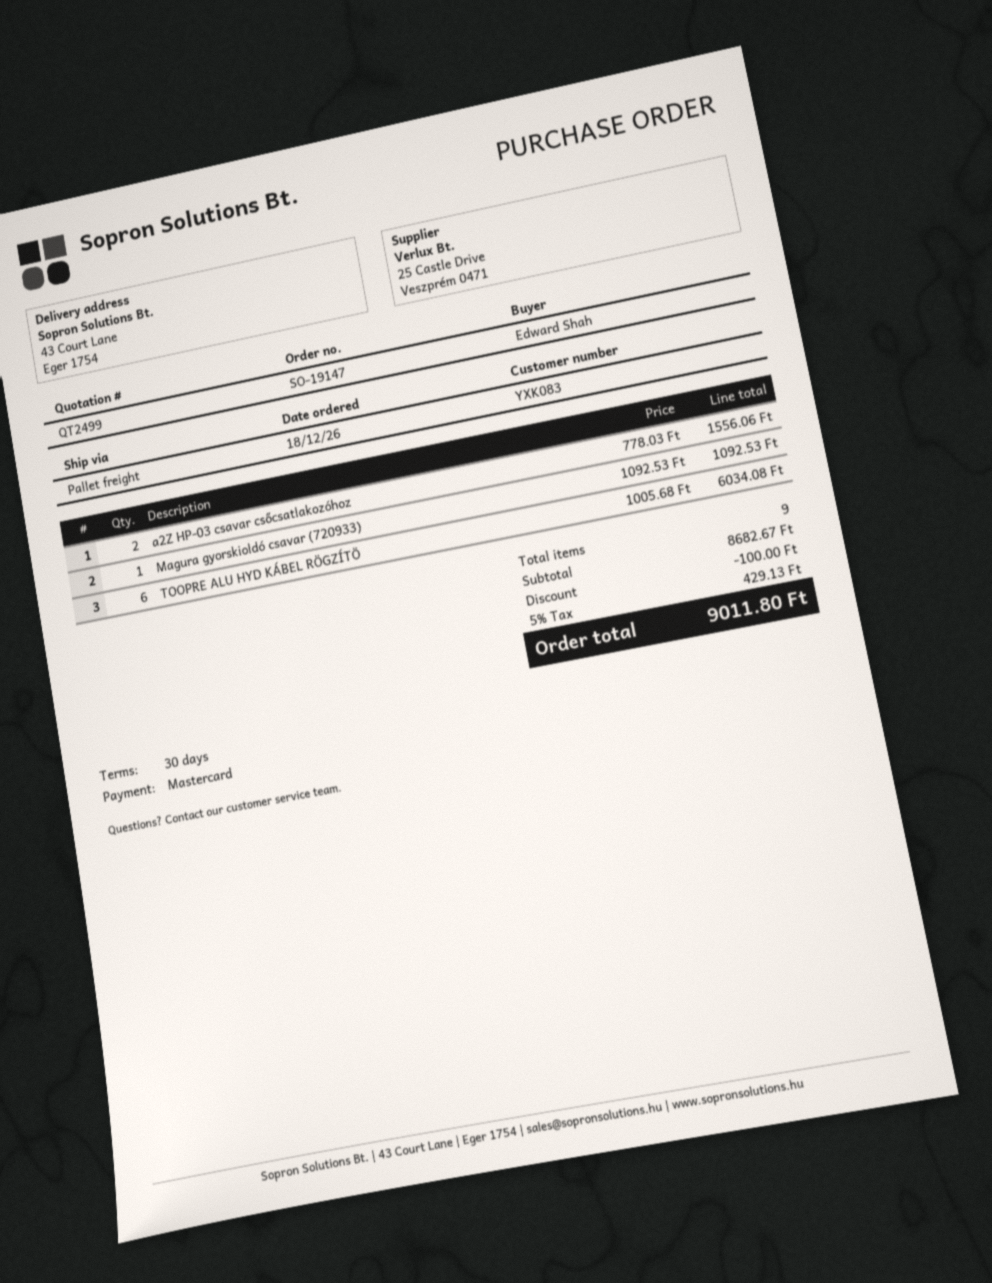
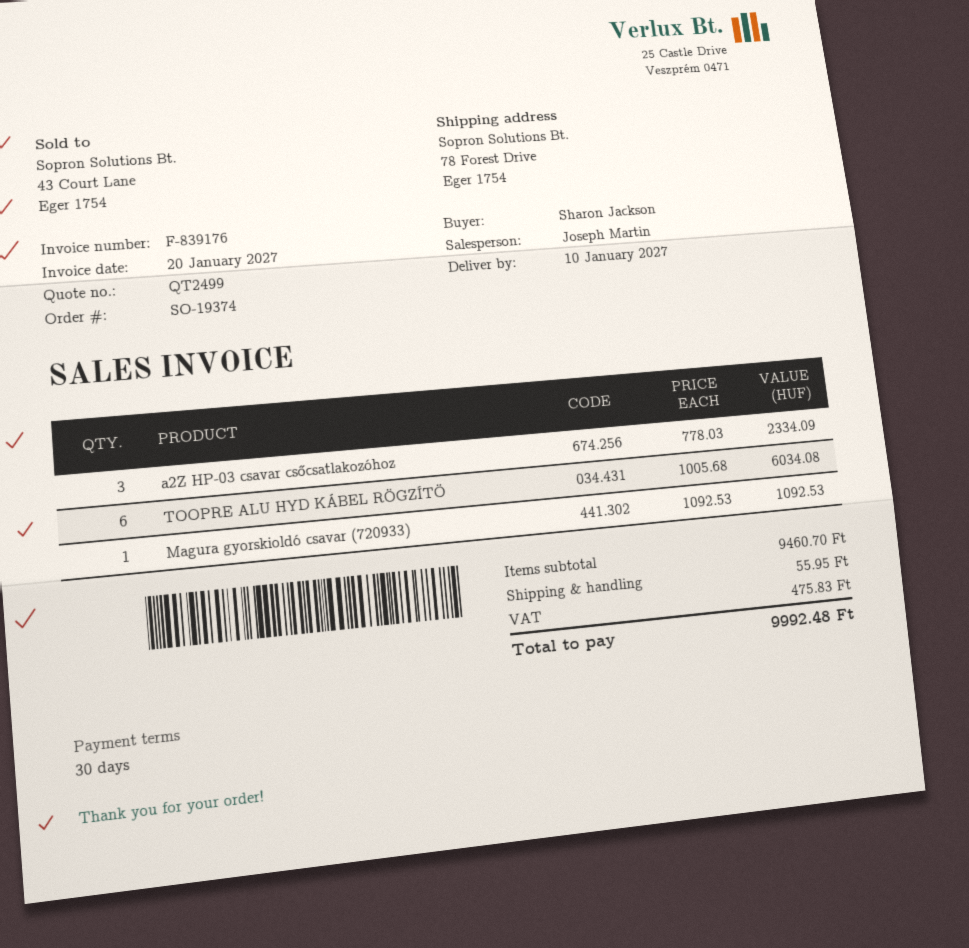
order number: SO-19147 -> SO-19374
ordered by: Edward Shah -> Sharon Jackson
ship to: 43 Court Lane, Eger 1754 -> 78 Forest Drive, Eger 1754
a2Z HP-03 csavar csőcsatlakozóhoz: 2 x 778.03 = 1556.06 -> 3 x 778.03 = 2334.09
subtotal: 8682.67 -> 9460.70
discount: 100.00 -> none
shipping: none -> 55.95
tax: 429.13 -> 475.83
total: 9011.80 -> 9992.48

